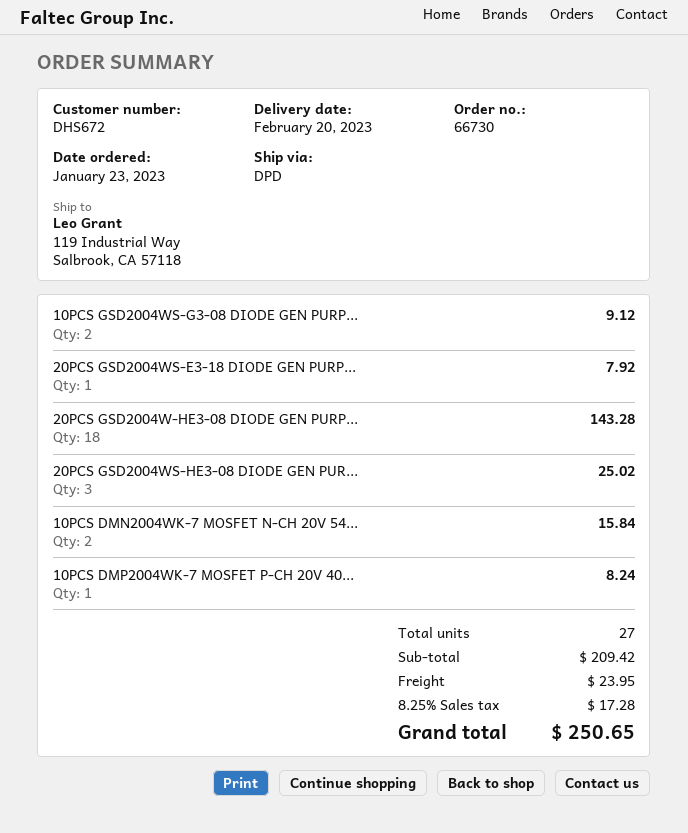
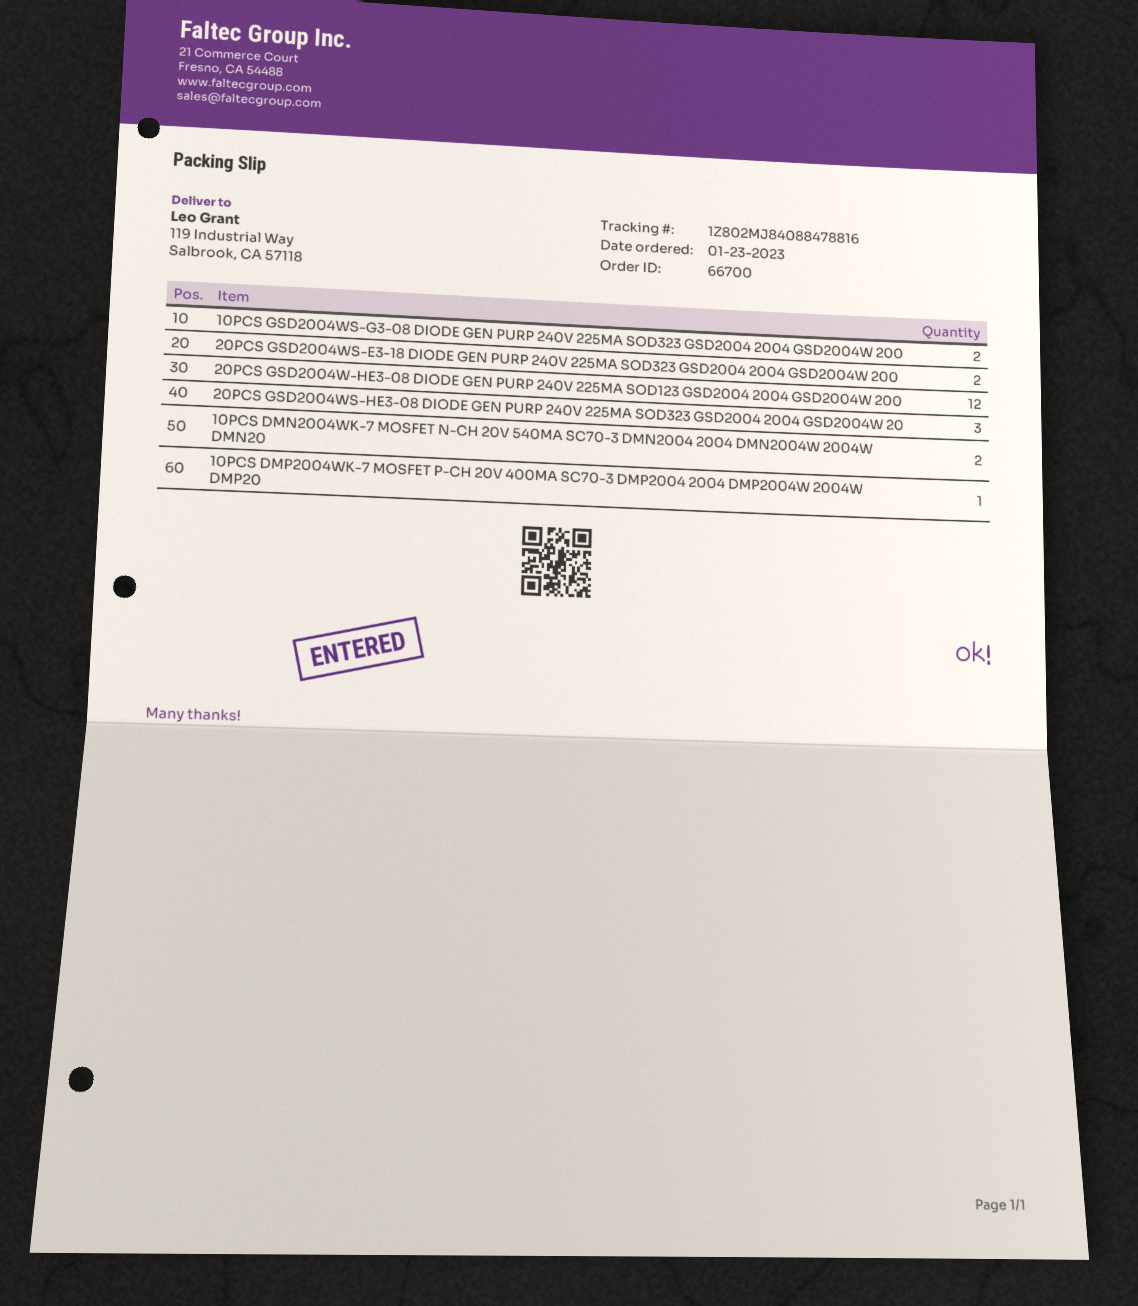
order number: 66730 -> 66700
20PCS GSD2004WS-E3-18 DIODE GEN PURP...: 1 -> 2
20PCS GSD2004W-HE3-08 DIODE GEN PURP...: 18 -> 12

